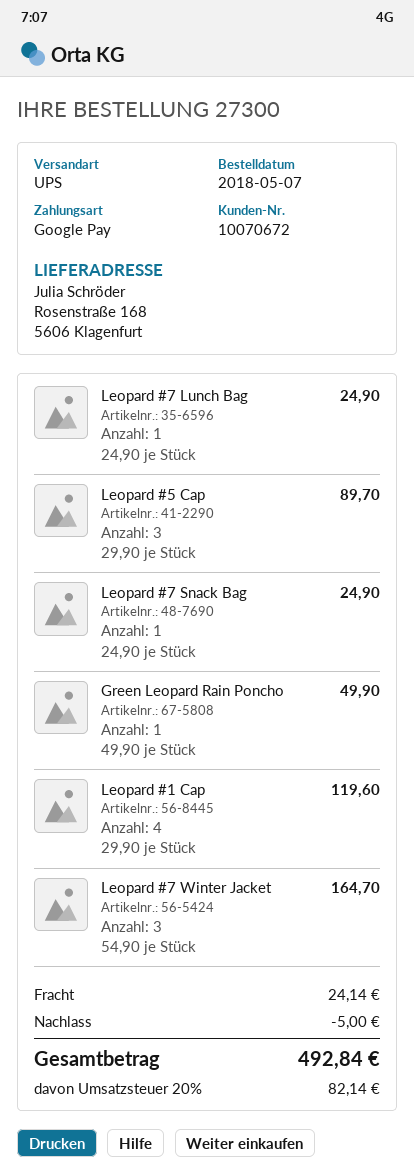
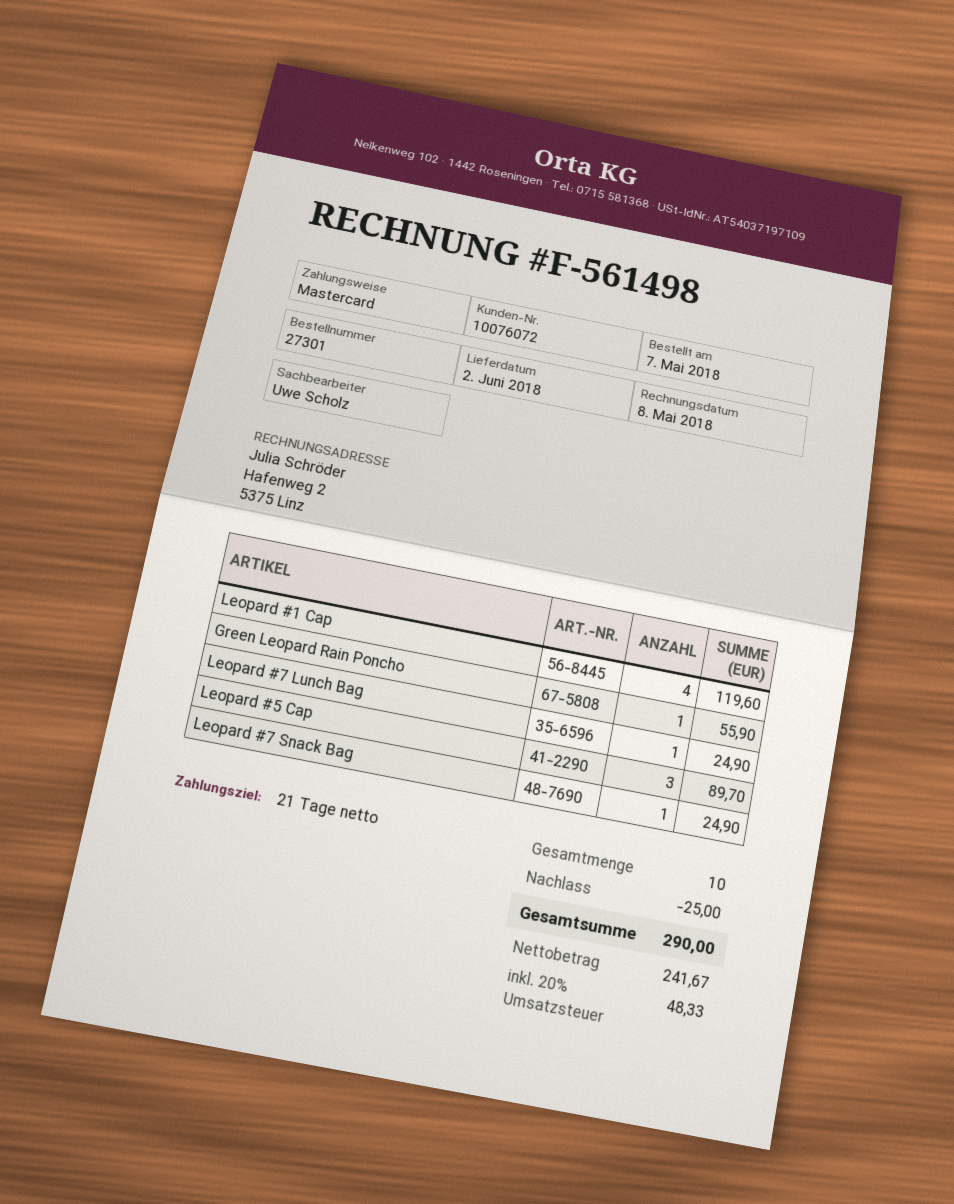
order number: 27300 -> 27301
customer number: 10070672 -> 10076072
payment method: Google Pay -> Mastercard
Green Leopard Rain Poncho: 1 for 49.90 -> 1 for 55.90
Leopard #7 Winter Jacket: 3 for 164.70 -> none
discount: 5.00 -> 25.00
shipping: 24.14 -> none
tax: 20% = 82.14 -> 20% = 48.33
total: 492.84 -> 290.00

